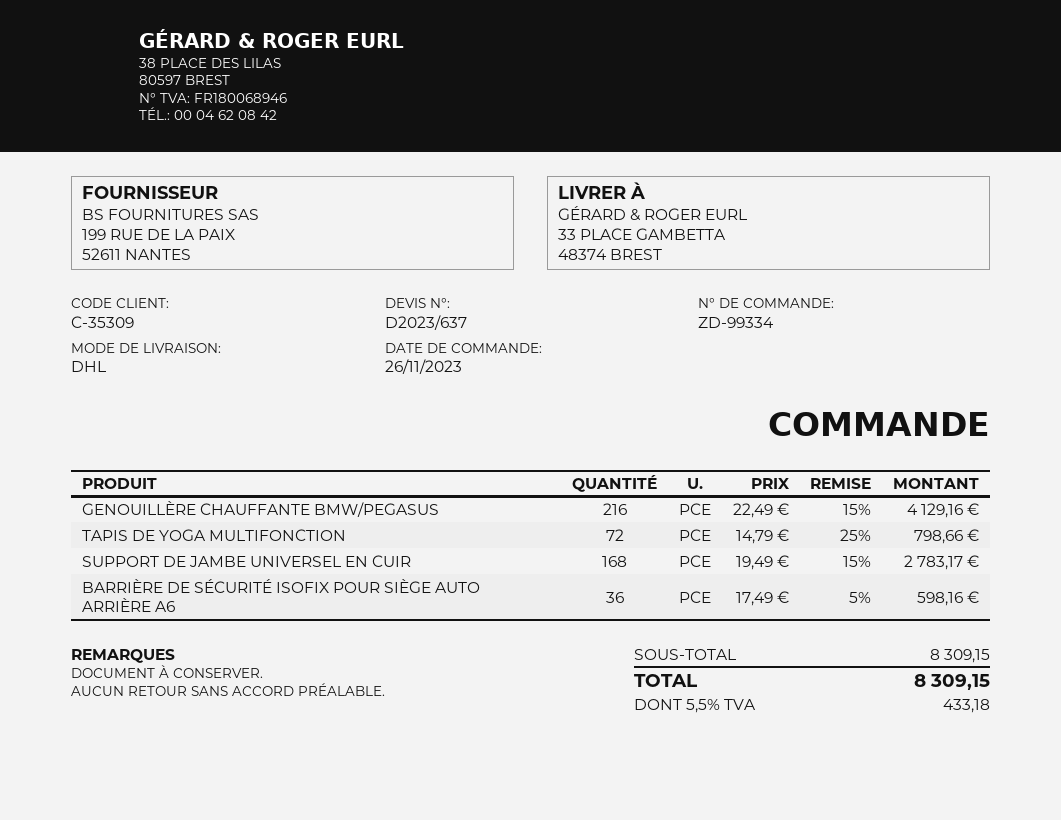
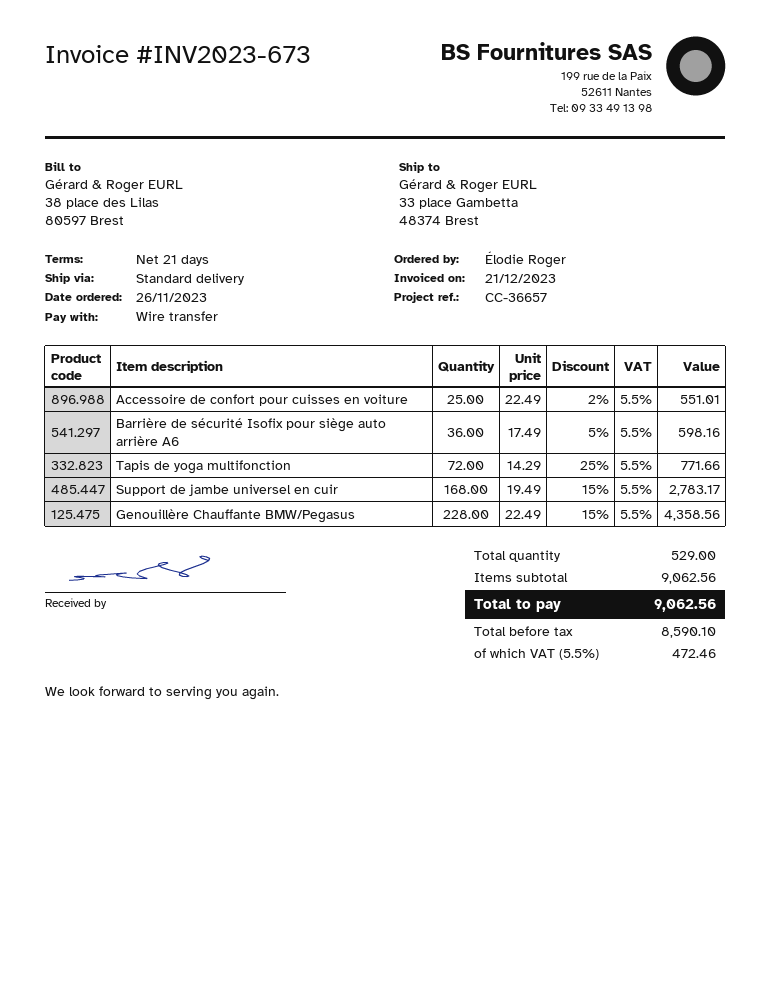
shipping method: DHL -> standard
GENOUILLÈRE CHAUFFANTE BMW/PEGASUS: 216 x 22.49 - 15% = 4129.16 -> 228 x 22.49 - 15% = 4358.56
TAPIS DE YOGA MULTIFONCTION: 72 x 14.79 - 25% = 798.66 -> 72 x 14.29 - 25% = 771.66
Accessoire de confort pour cuisses en voiture: none -> 25 x 22.49 - 2% = 551.01
subtotal: 8309.15 -> 9062.56
tax: 5.5% = 433.18 -> 5.5% = 472.46
total: 8309.15 -> 9062.56

